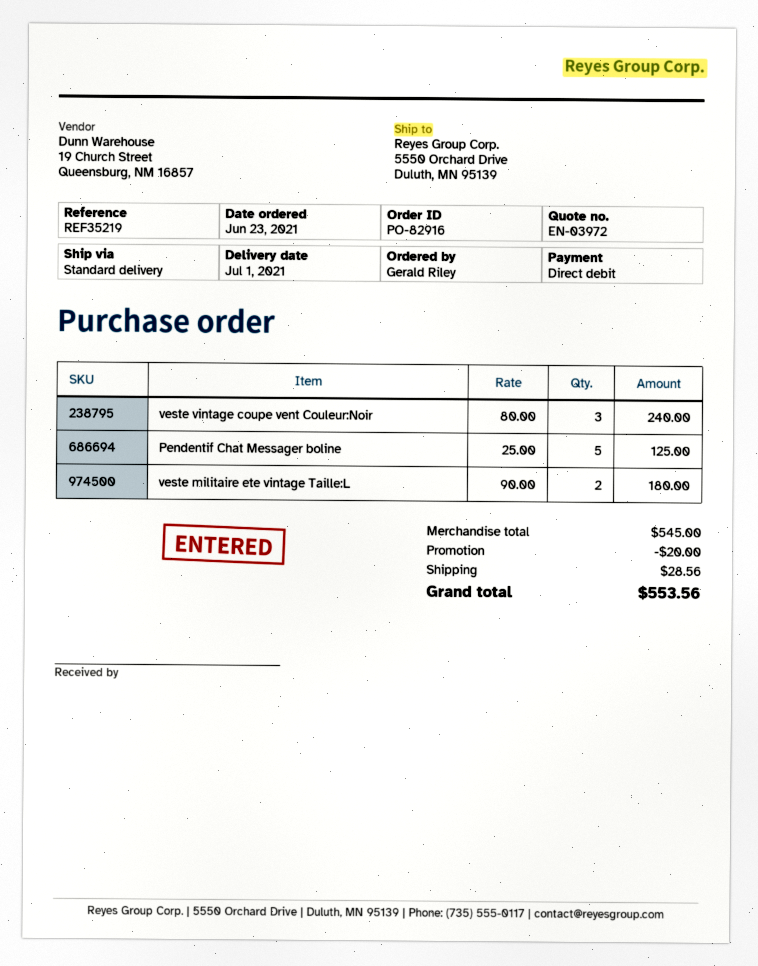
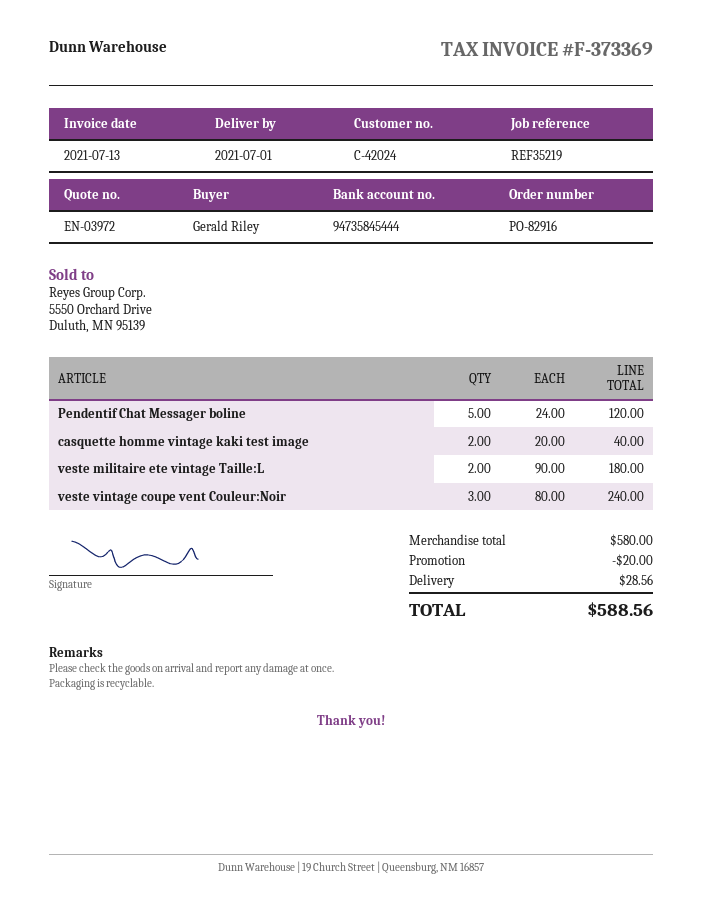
Pendentif Chat Messager boline: 5 x 25.00 = 125.00 -> 5 x 24.00 = 120.00
casquette homme vintage kaki test image: none -> 2 x 20.00 = 40.00
subtotal: 545.00 -> 580.00
total: 553.56 -> 588.56

